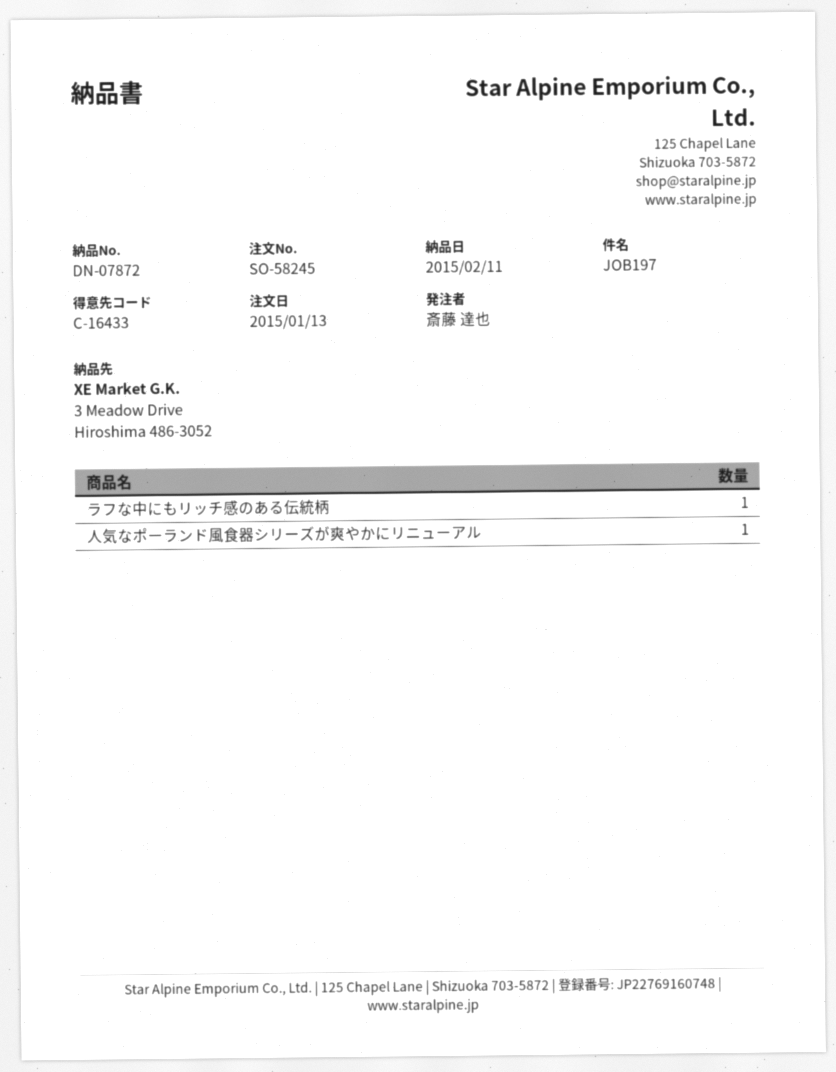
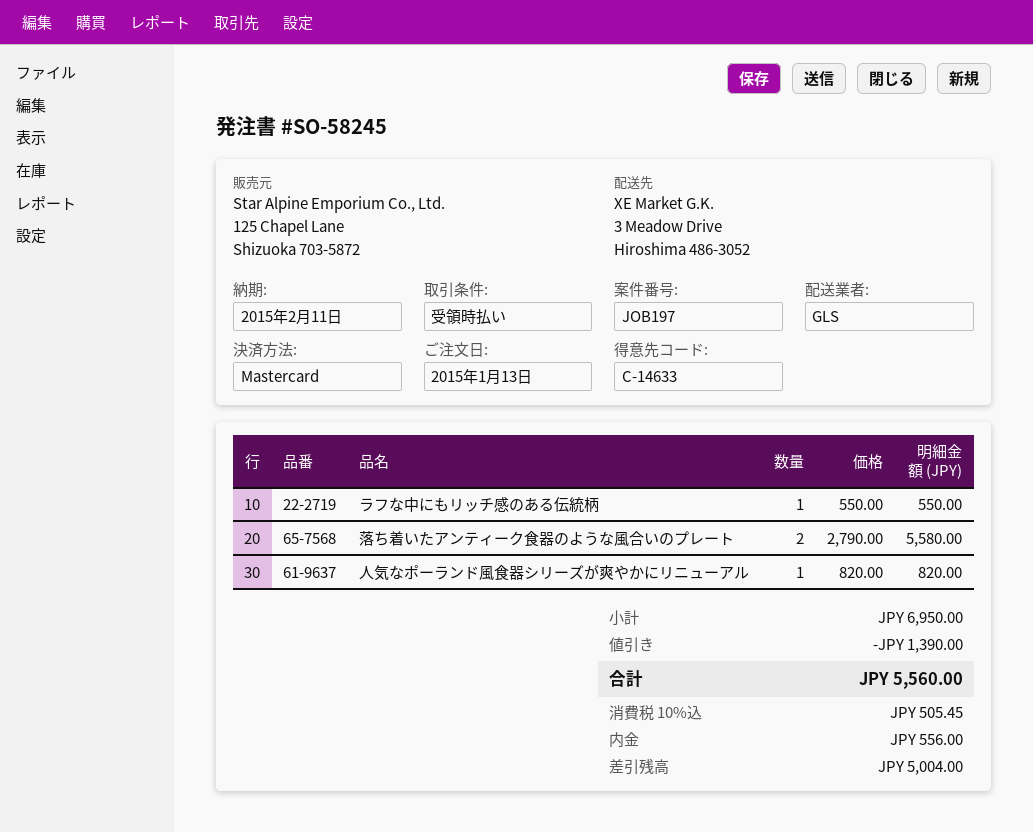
customer number: C-16433 -> C-14633
落ち着いたアンティーク食器のような風合いのプレート: none -> 2

